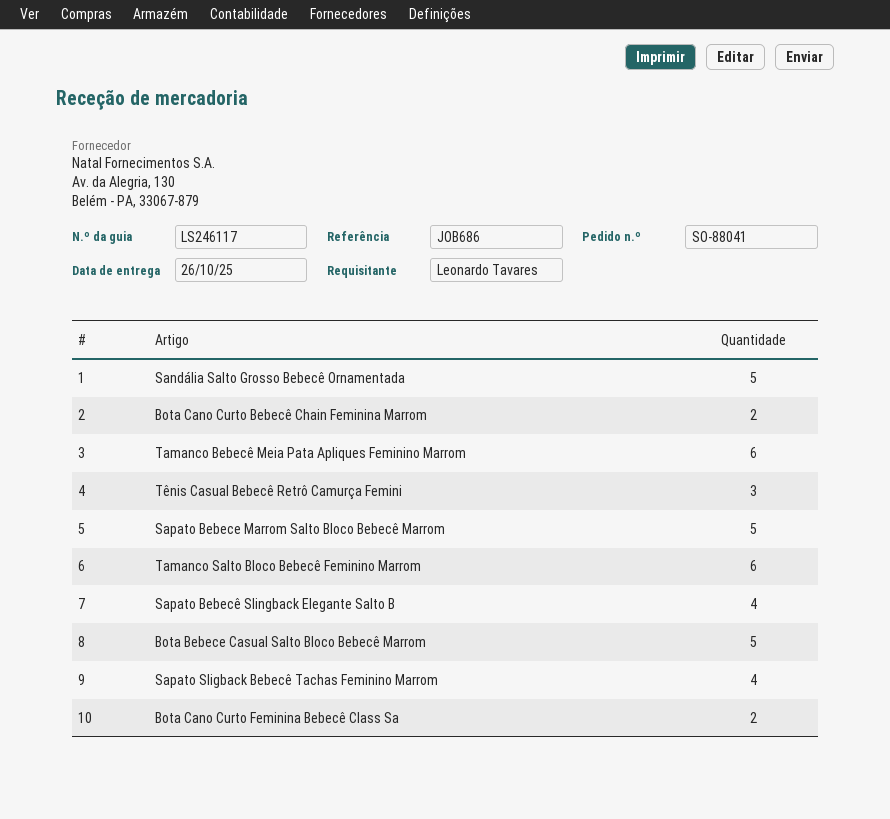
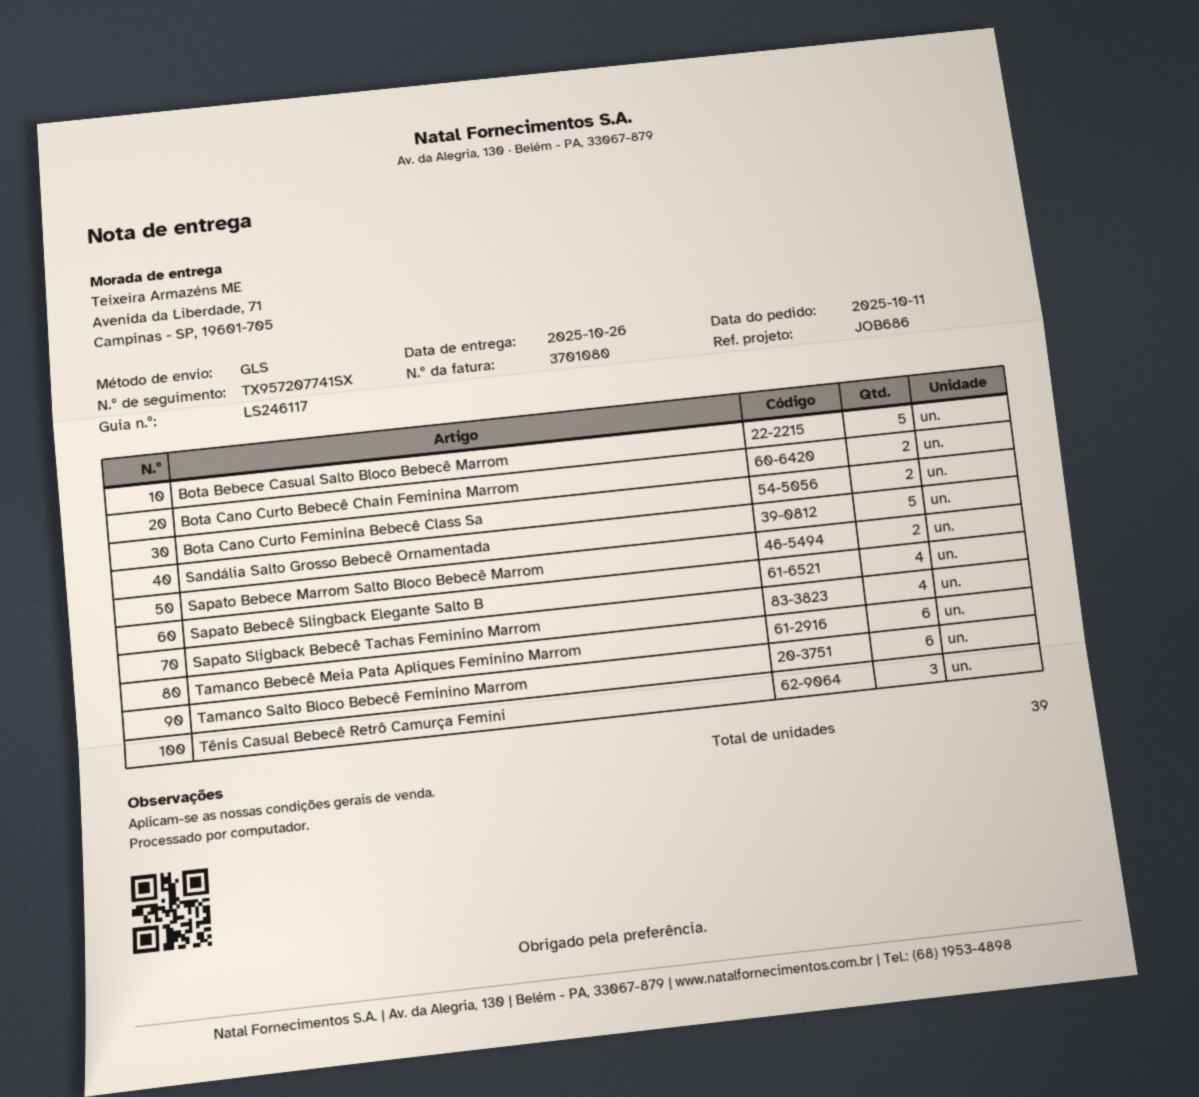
Sapato Bebece Marrom Salto Bloco Bebecê Marrom: 5 -> 2

